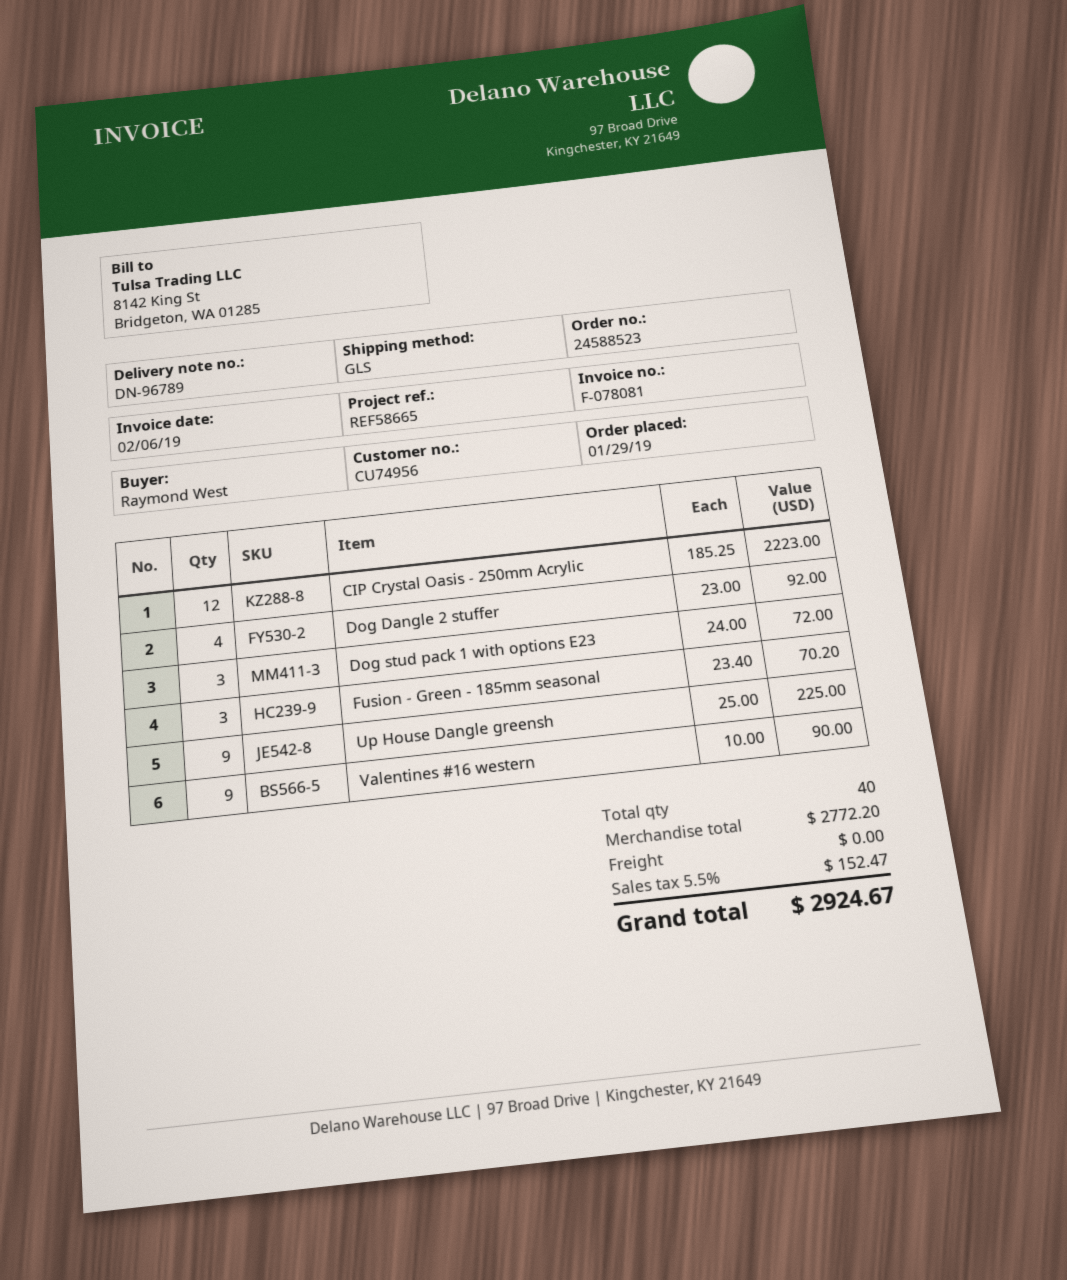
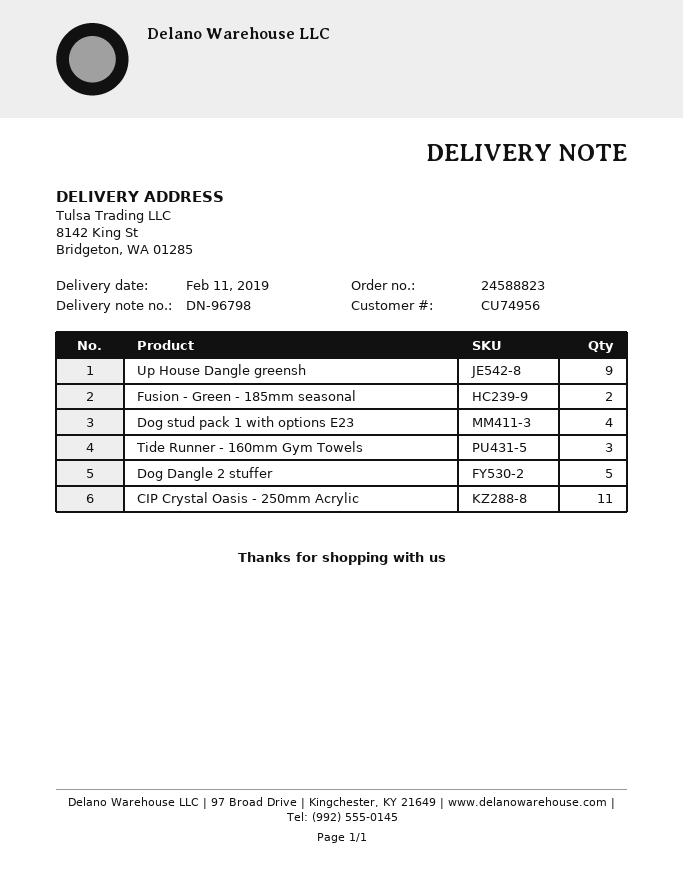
order number: 24588523 -> 24588823
delivery note number: DN-96789 -> DN-96798
CIP Crystal Oasis - 250mm Acrylic: 12 -> 11
Dog Dangle 2 stuffer: 4 -> 5
Dog stud pack 1 with options E23: 3 -> 4
Fusion - Green - 185mm seasonal: 3 -> 2
Valentines #16 western: 9 -> none
Tide Runner - 160mm Gym Towels: none -> 3

